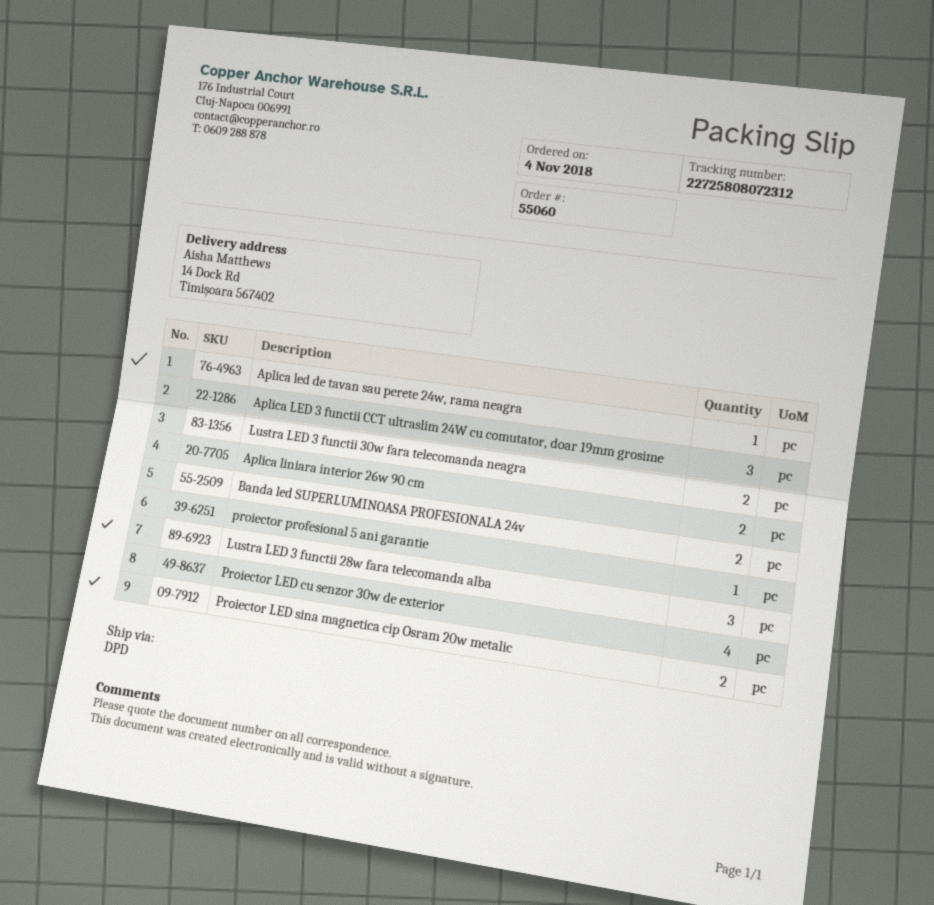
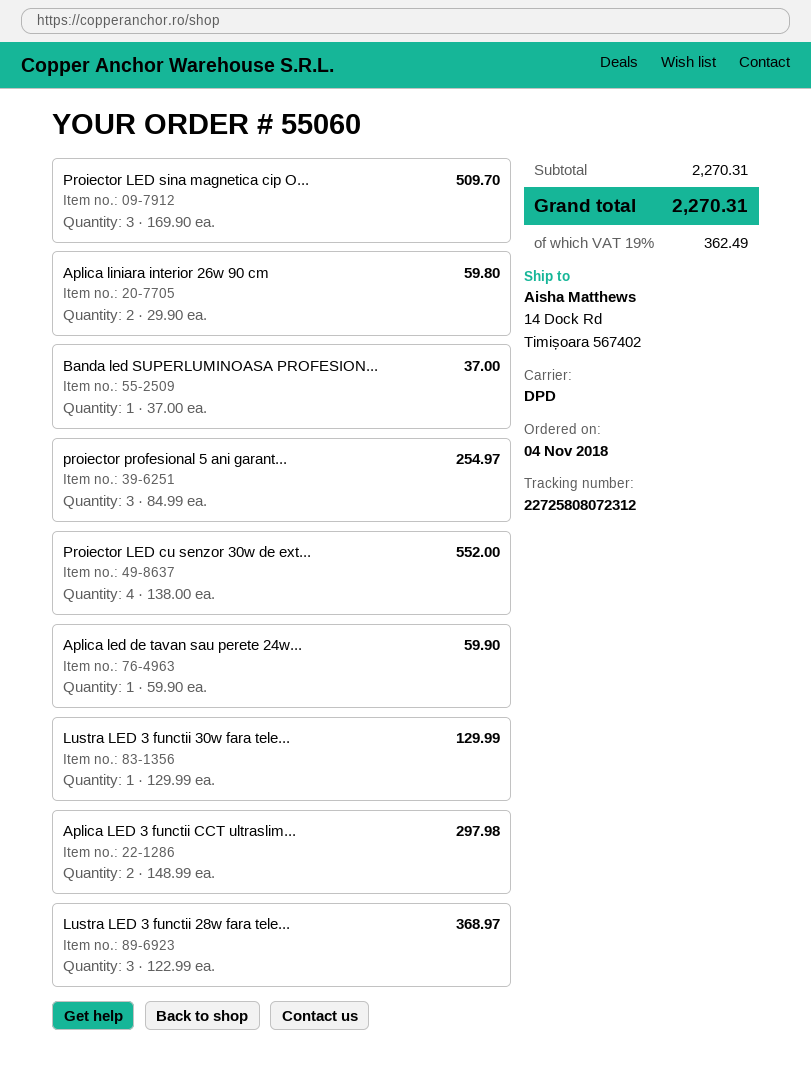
Aplica LED 3 functii CCT ultraslim 24W cu comutator, doar 19mm grosime: 3 -> 2
Lustra LED 3 functii 30w fara telecomanda neagra: 2 -> 1
Banda led SUPERLUMINOASA PROFESIONALA 24v: 2 -> 1
proiector profesional 5 ani garantie: 1 -> 3
Proiector LED sina magnetica cip Osram 20w metalic: 2 -> 3

